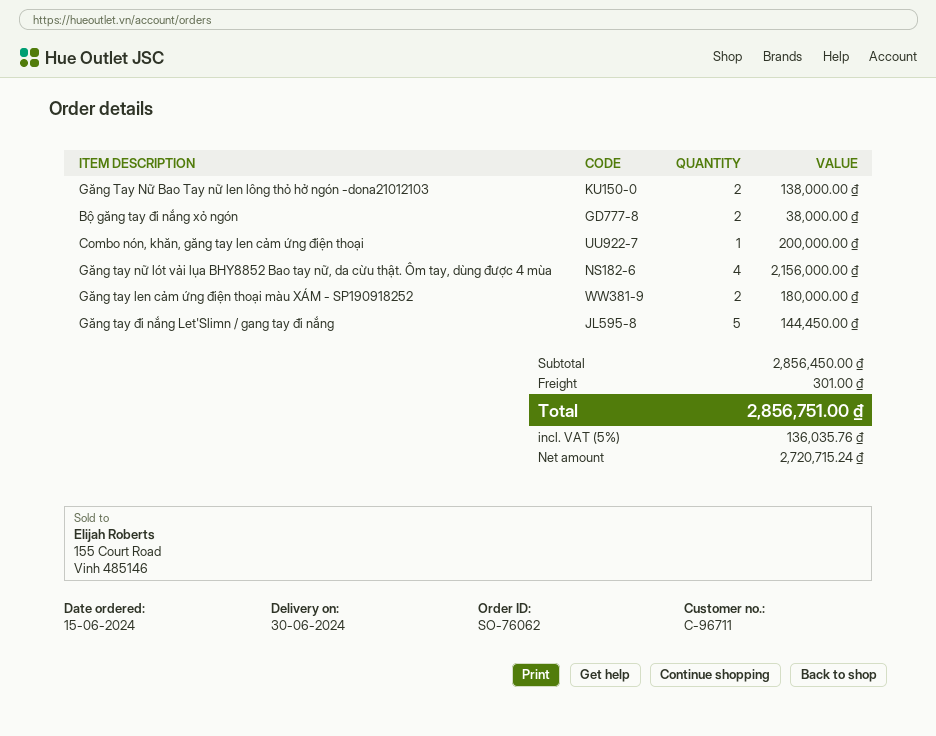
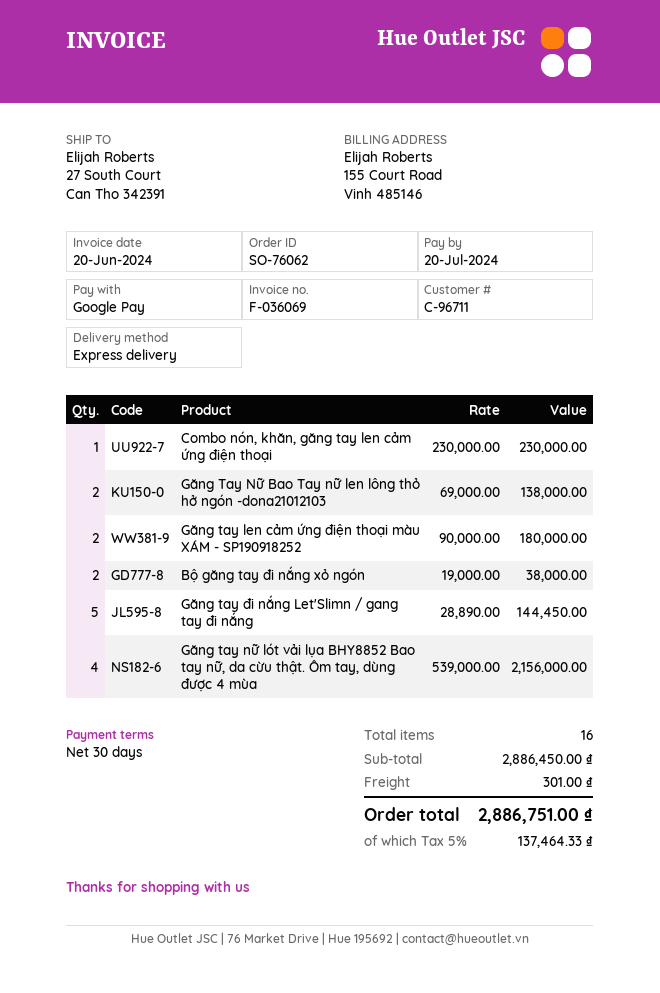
Combo nón, khăn, găng tay len cảm ứng điện thoại: 1 for 200000.00 -> 1 for 230000.00
subtotal: 2856450.00 -> 2886450.00
tax: 5% = 136035.76 -> 5% = 137464.33
total: 2856751.00 -> 2886751.00

